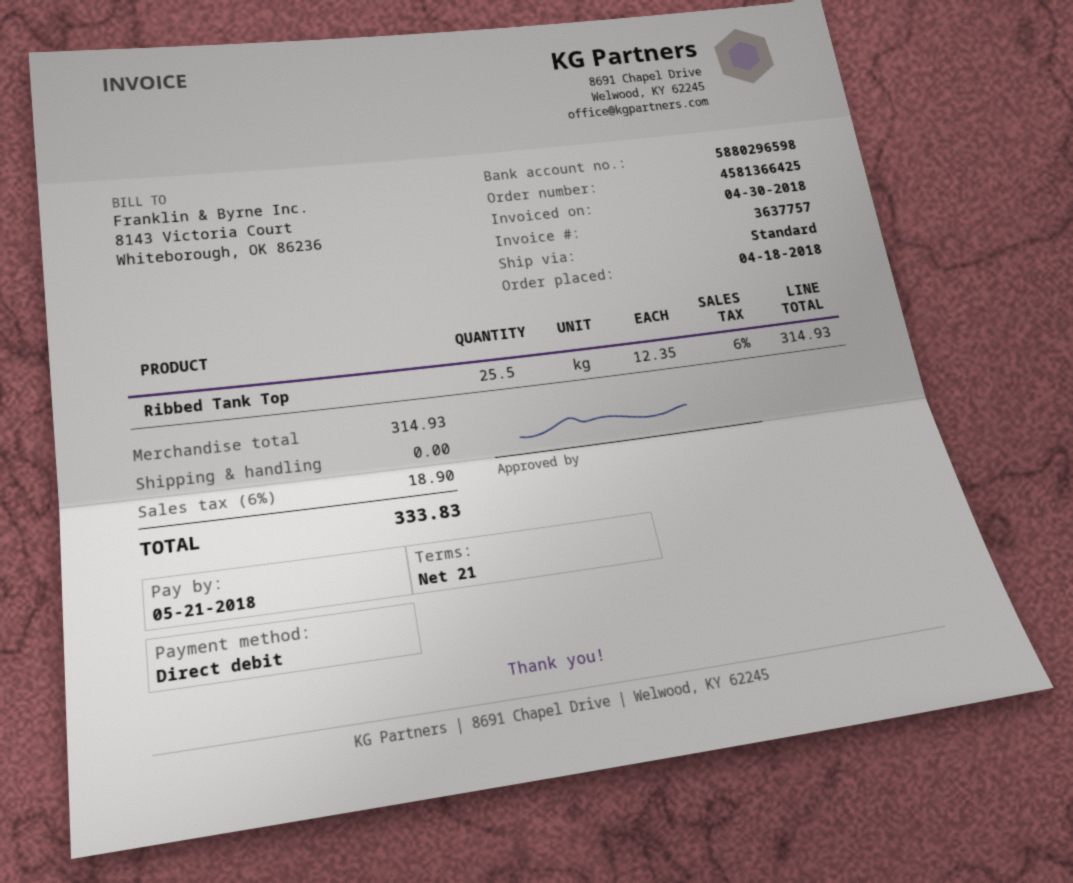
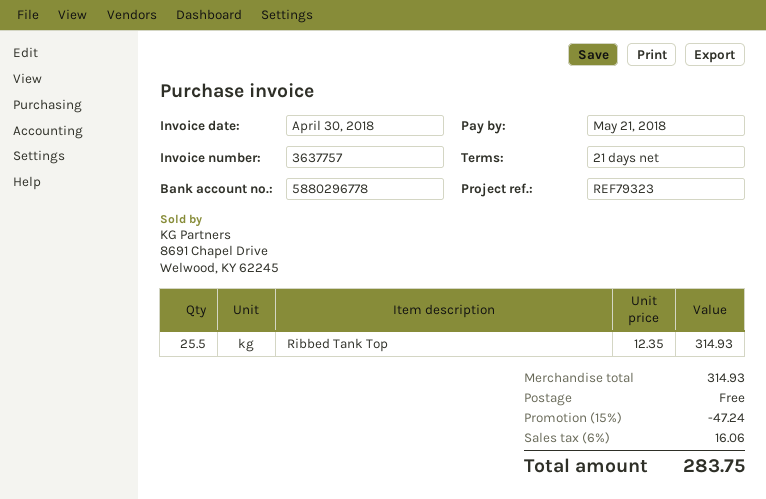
bank account: 5880296598 -> 5880296778
discount: none -> 15% = 47.24
tax: 6% = 18.90 -> 6% = 16.06
total: 333.83 -> 283.75

